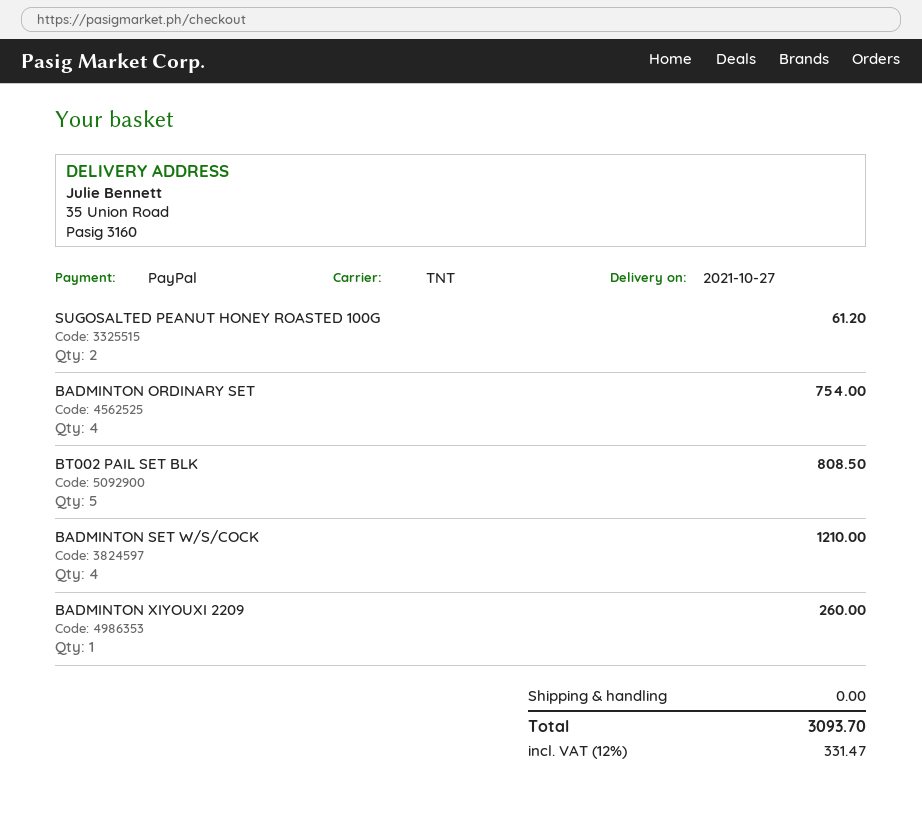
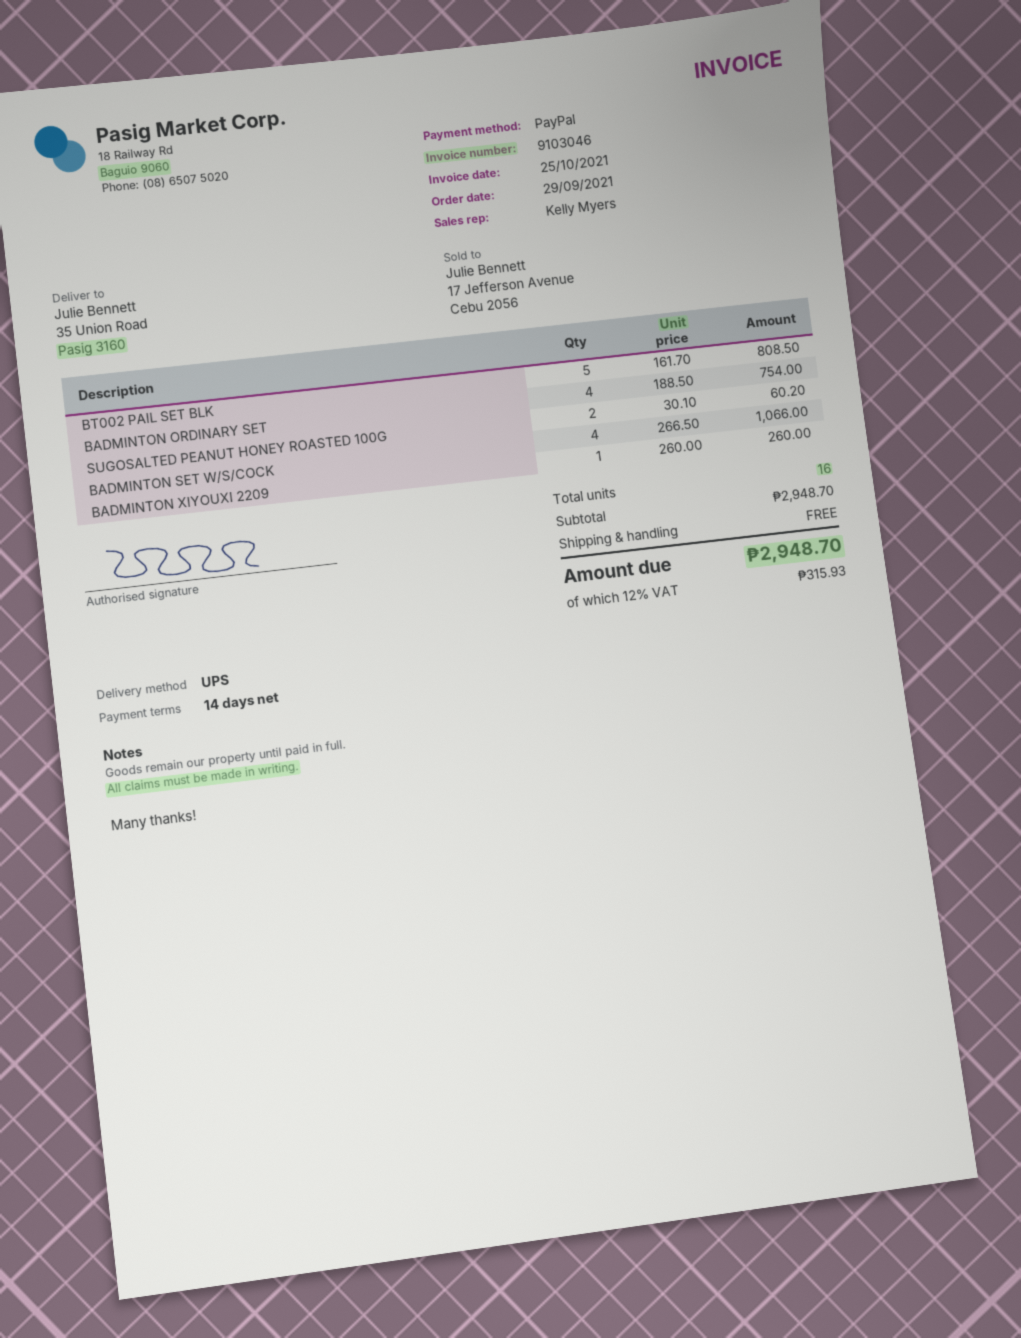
shipping method: TNT -> UPS
SUGOSALTED PEANUT HONEY ROASTED 100G: 2 for 61.20 -> 2 for 60.20
BADMINTON SET W/S/COCK: 4 for 1210.00 -> 4 for 1066.00
tax: 12% = 331.47 -> 12% = 315.93
total: 3093.70 -> 2948.70

